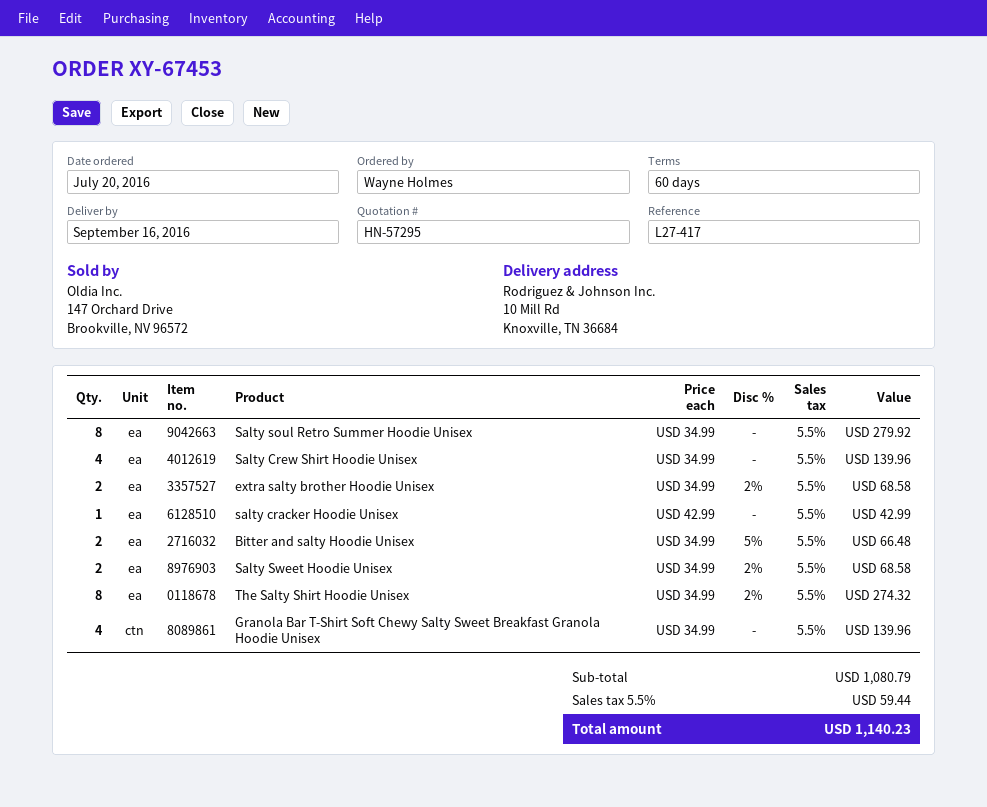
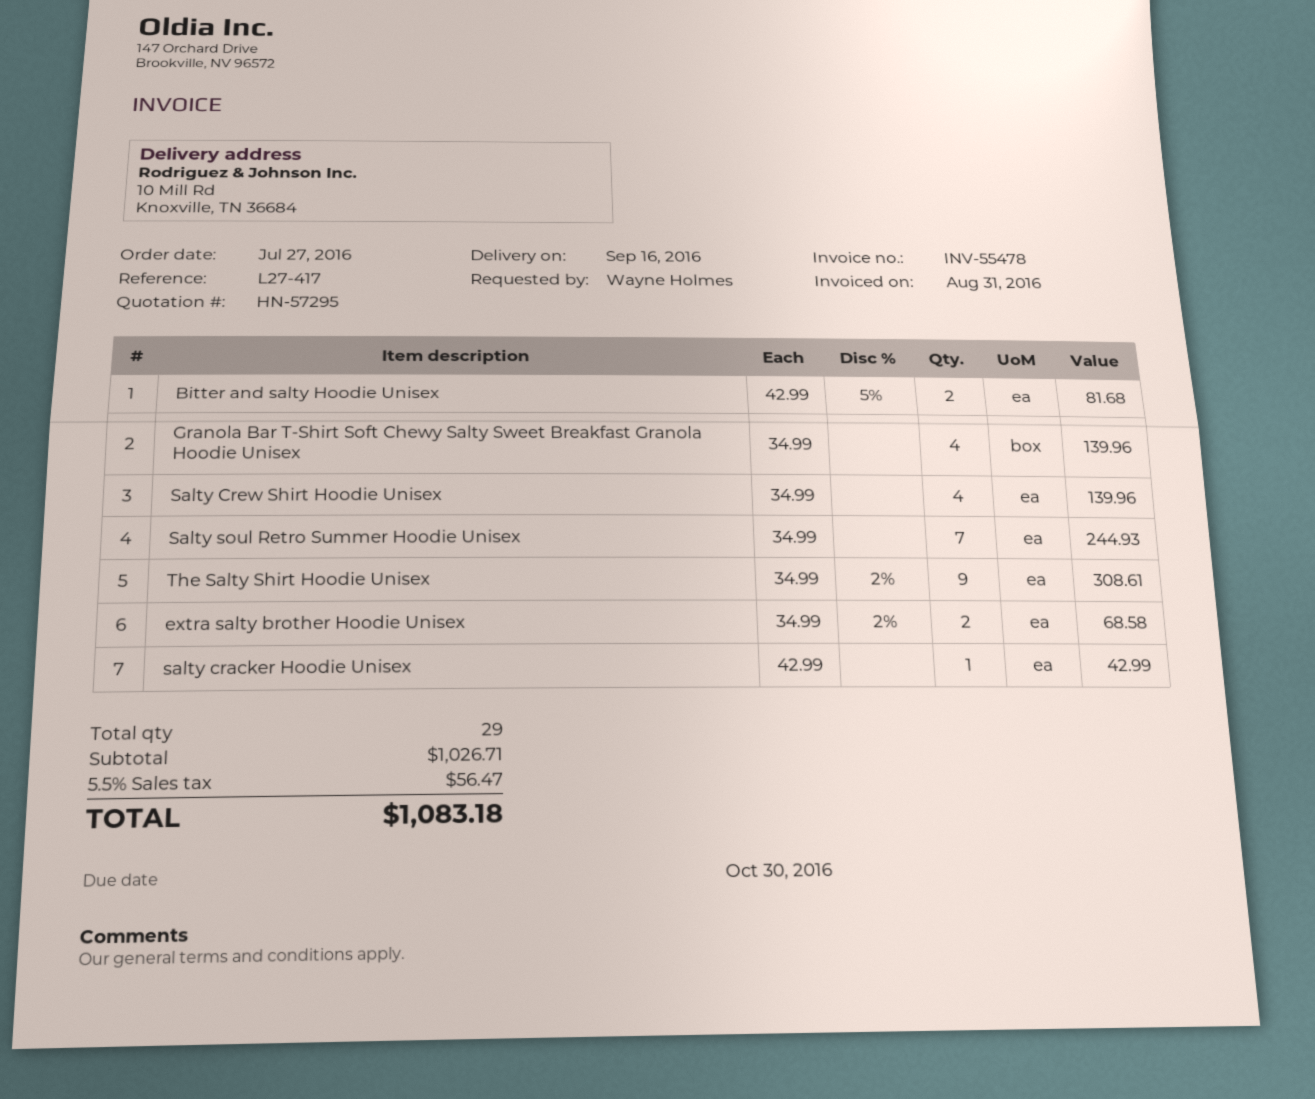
order date: 2016-07-20 -> 2016-07-27
Salty soul Retro Summer Hoodie Unisex: 8 x 34.99 = 279.92 -> 7 x 34.99 = 244.93
Bitter and salty Hoodie Unisex: 2 x 34.99 - 5% = 66.48 -> 2 x 42.99 - 5% = 81.68
Salty Sweet Hoodie Unisex: 2 x 34.99 - 2% = 68.58 -> none
The Salty Shirt Hoodie Unisex: 8 x 34.99 - 2% = 274.32 -> 9 x 34.99 - 2% = 308.61
subtotal: 1080.79 -> 1026.71
tax: 5.5% = 59.44 -> 5.5% = 56.47
total: 1140.23 -> 1083.18

